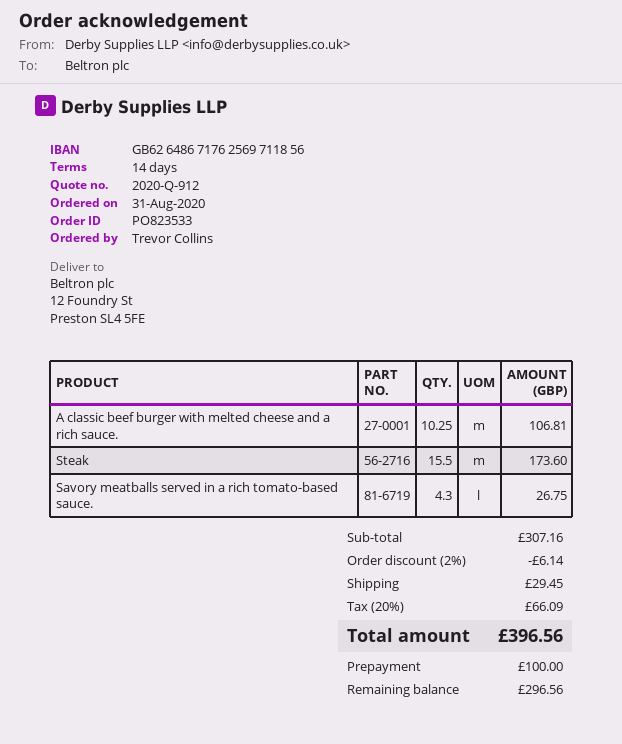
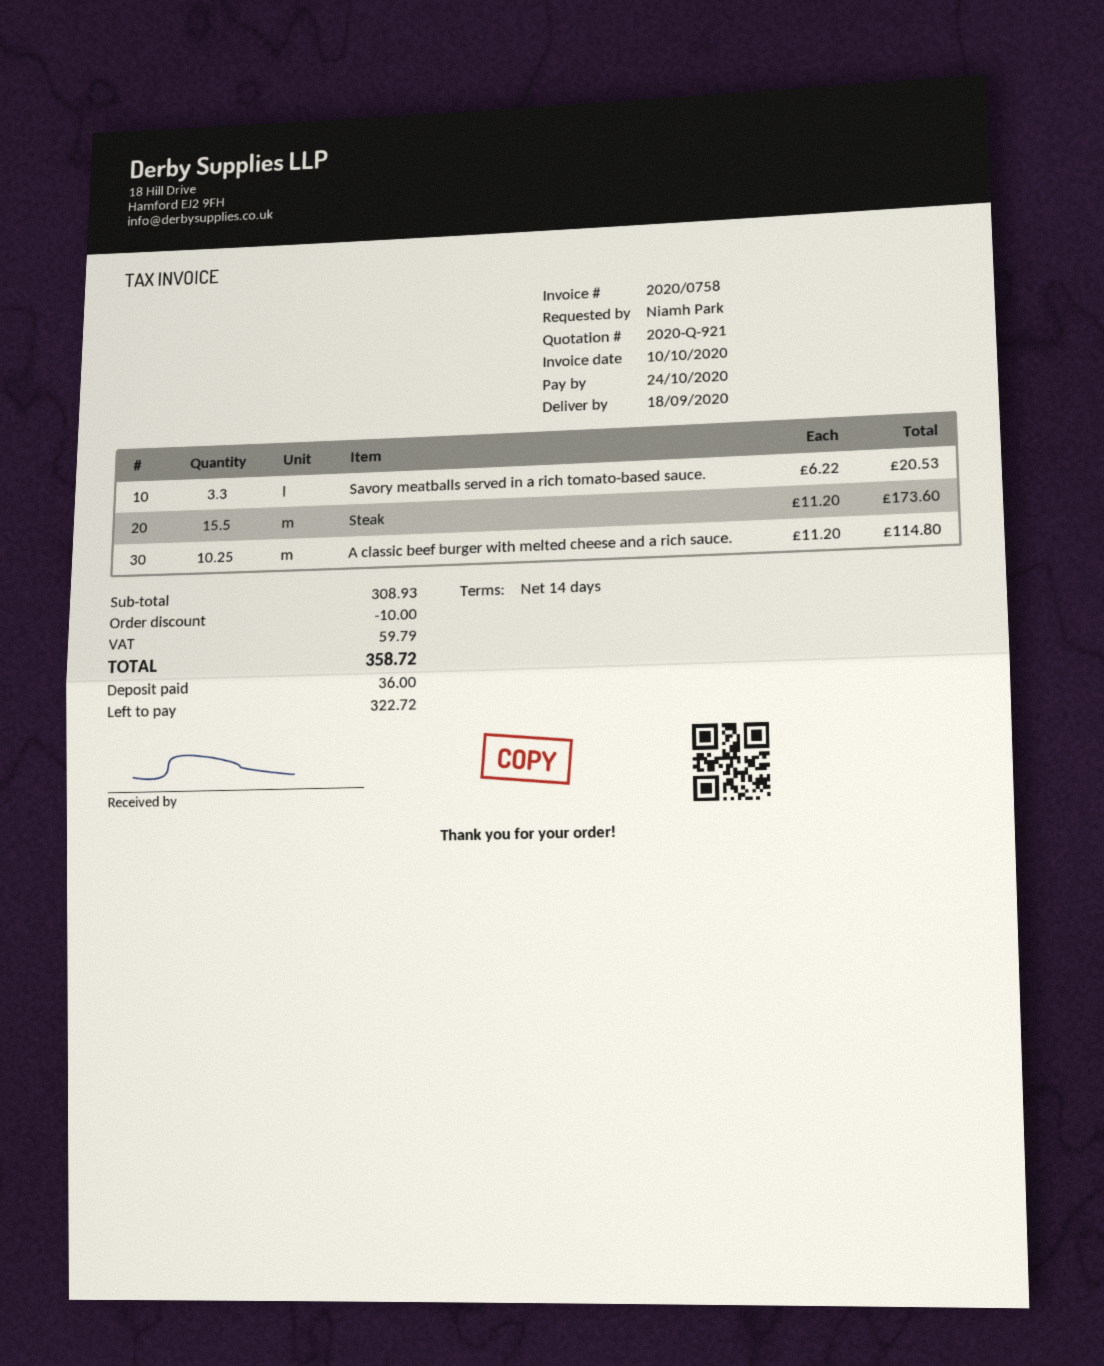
quote number: 2020-Q-912 -> 2020-Q-921
ordered by: Trevor Collins -> Niamh Park
A classic beef burger with melted cheese and a rich sauce.: 10.25 for 106.81 -> 10.25 for 114.80
Savory meatballs served in a rich tomato-based sauce.: 4.3 for 26.75 -> 3.3 for 20.53
subtotal: 307.16 -> 308.93
discount: 6.14 -> 10.00
shipping: 29.45 -> none
tax: 66.09 -> 59.79
total: 396.56 -> 358.72
deposit: 100.00 -> 36.00
balance: 296.56 -> 322.72

